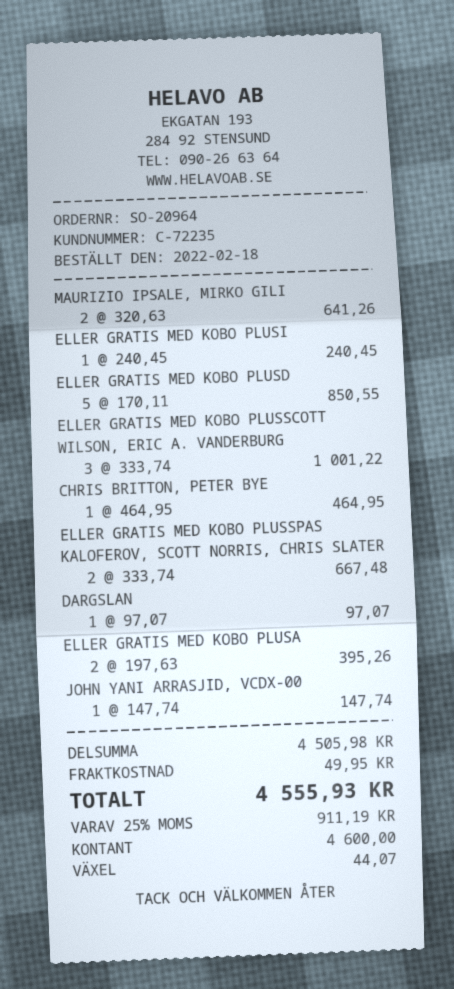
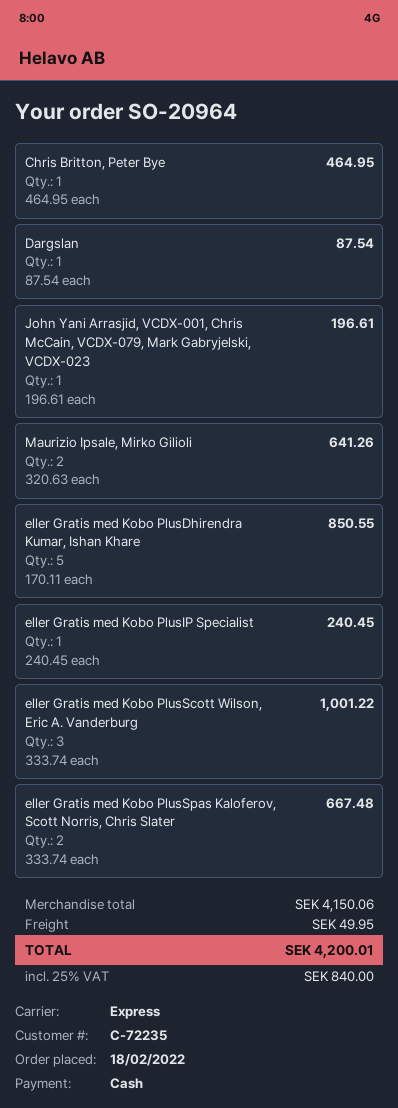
DARGSLAN: 1 x 97.07 = 97.07 -> 1 x 87.54 = 87.54
ELLER GRATIS MED KOBO PLUSA: 2 x 197.63 = 395.26 -> none
JOHN YANI ARRASJID, VCDX-00: 1 x 147.74 = 147.74 -> 1 x 196.61 = 196.61
subtotal: 4505.98 -> 4150.06
tax: 25% = 911.19 -> 25% = 840.00
total: 4555.93 -> 4200.01

